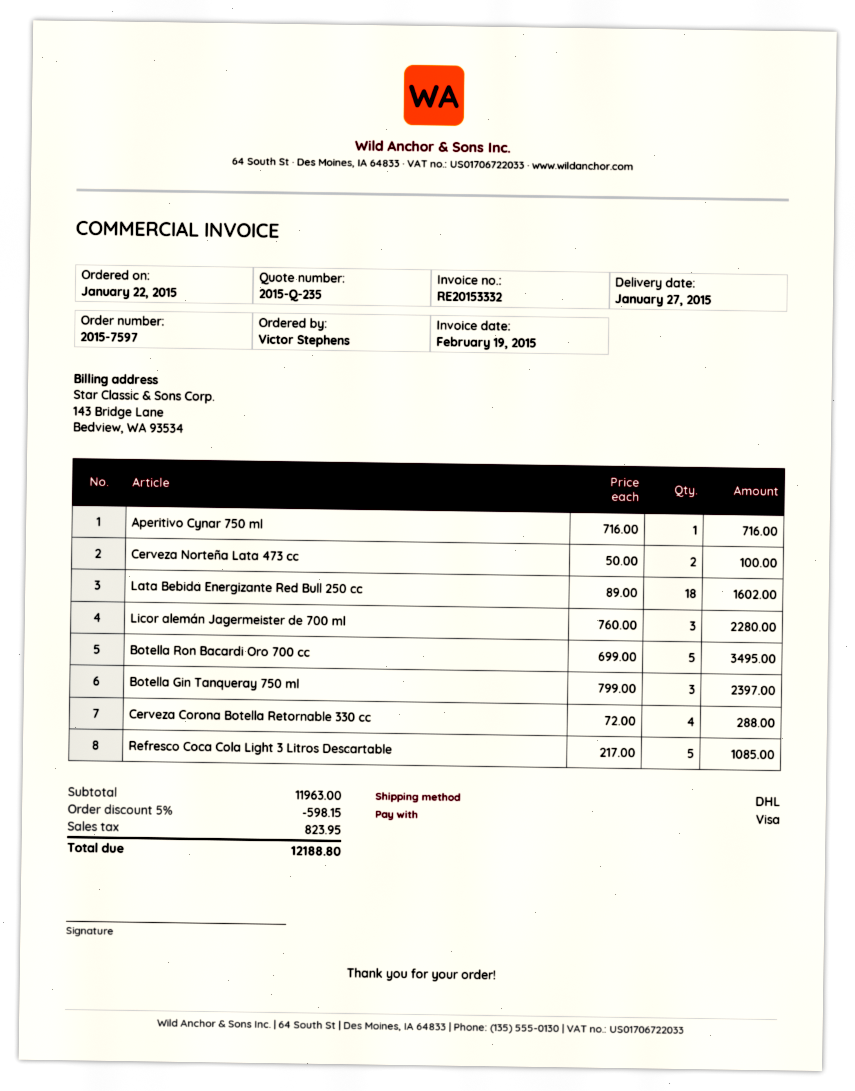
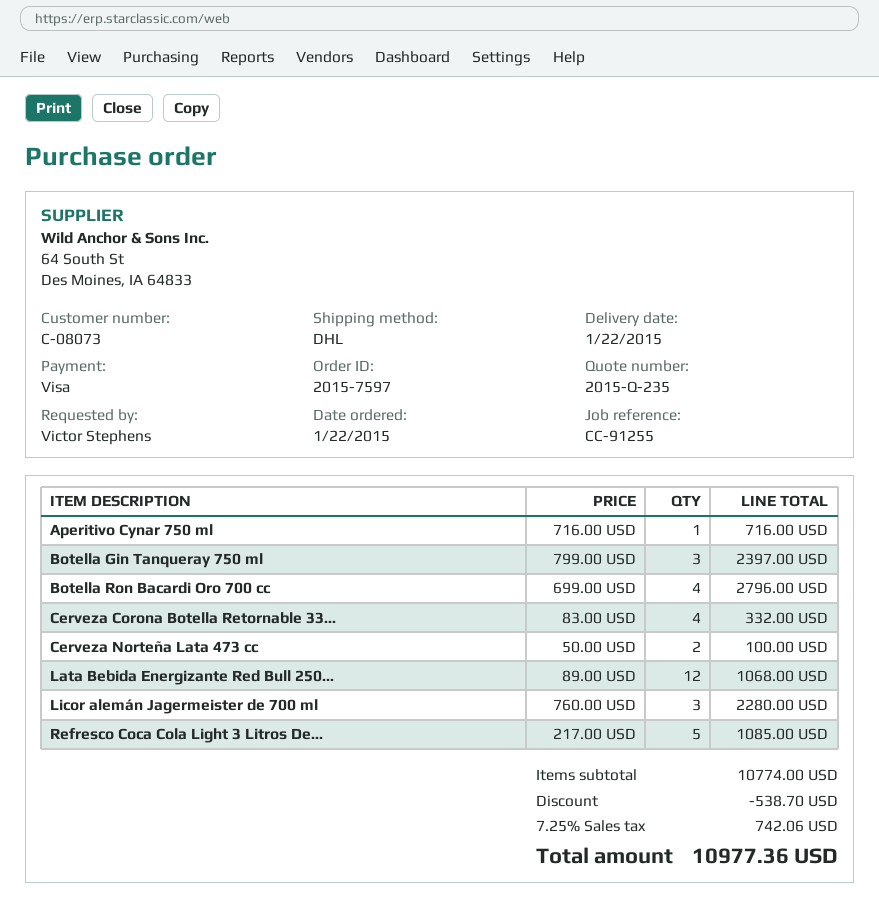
delivery date: 2015-01-27 -> 2015-01-22
Lata Bebida Energizante Red Bull 250 cc: 18 x 89.00 = 1602.00 -> 12 x 89.00 = 1068.00
Botella Ron Bacardi Oro 700 cc: 5 x 699.00 = 3495.00 -> 4 x 699.00 = 2796.00
Cerveza Corona Botella Retornable 330 cc: 4 x 72.00 = 288.00 -> 4 x 83.00 = 332.00
subtotal: 11963.00 -> 10774.00
discount: 598.15 -> 538.70
tax: 823.95 -> 742.06
total: 12188.80 -> 10977.36

